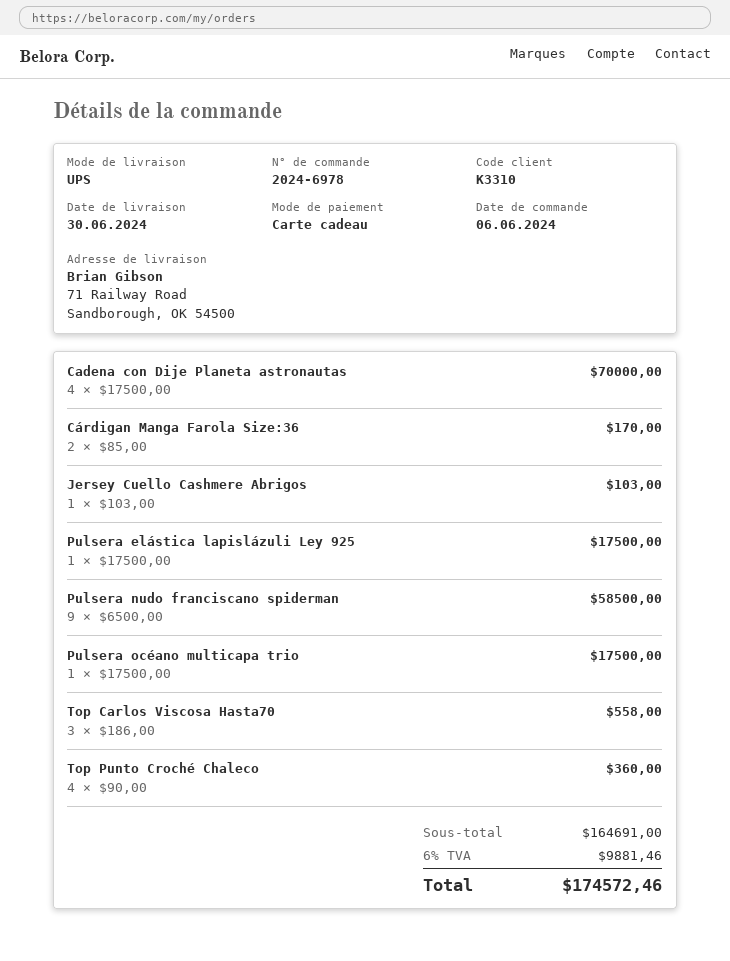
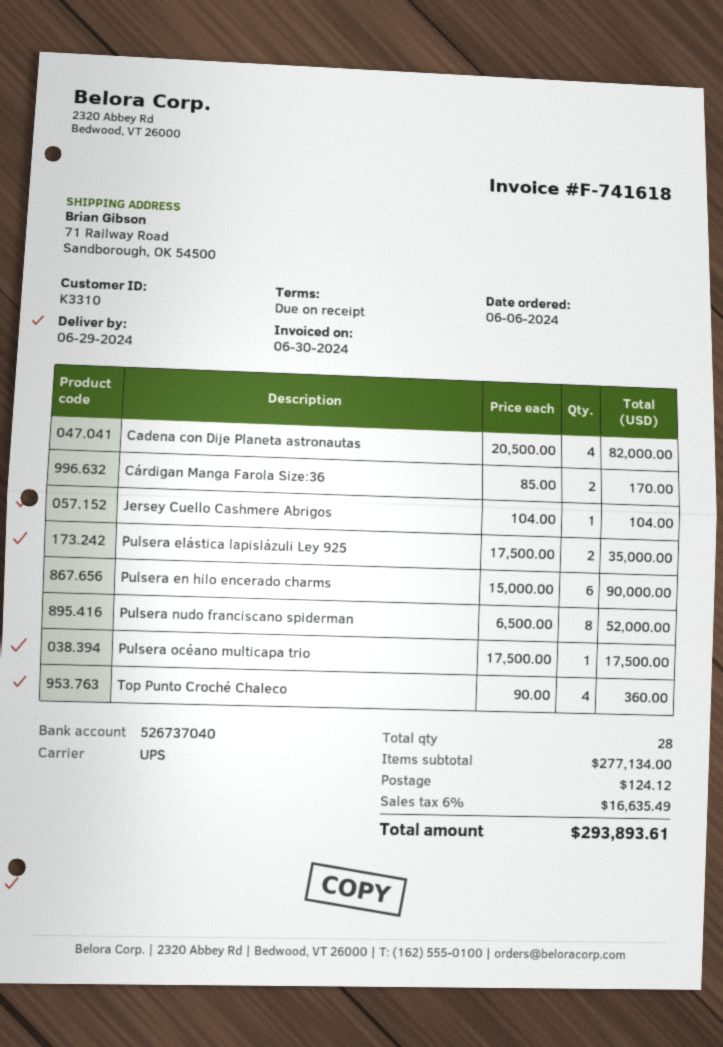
delivery date: 2024-06-30 -> 2024-06-29
Cadena con Dije Planeta astronautas: 4 x 17500.00 = 70000.00 -> 4 x 20500.00 = 82000.00
Jersey Cuello Cashmere Abrigos: 1 x 103.00 = 103.00 -> 1 x 104.00 = 104.00
Pulsera elástica lapislázuli Ley 925: 1 x 17500.00 = 17500.00 -> 2 x 17500.00 = 35000.00
Pulsera nudo franciscano spiderman: 9 x 6500.00 = 58500.00 -> 8 x 6500.00 = 52000.00
Top Carlos Viscosa Hasta70: 3 x 186.00 = 558.00 -> none
Pulsera en hilo encerado charms: none -> 6 x 15000.00 = 90000.00
subtotal: 164691.00 -> 277134.00
shipping: none -> 124.12
tax: 6% = 9881.46 -> 6% = 16635.49
total: 174572.46 -> 293893.61

